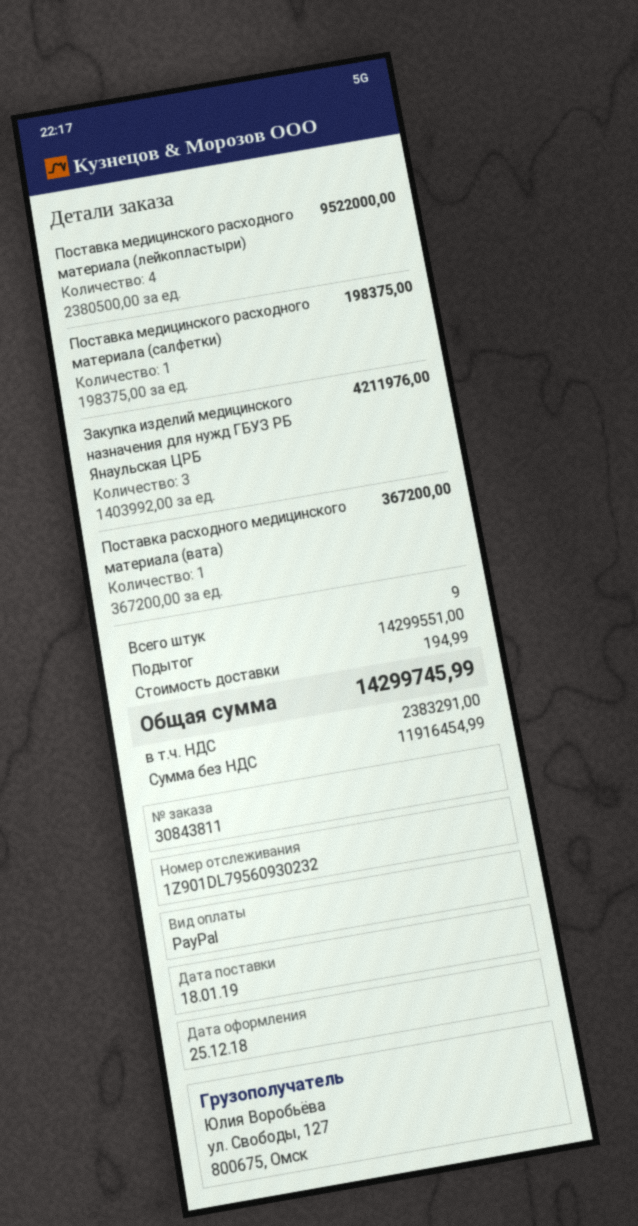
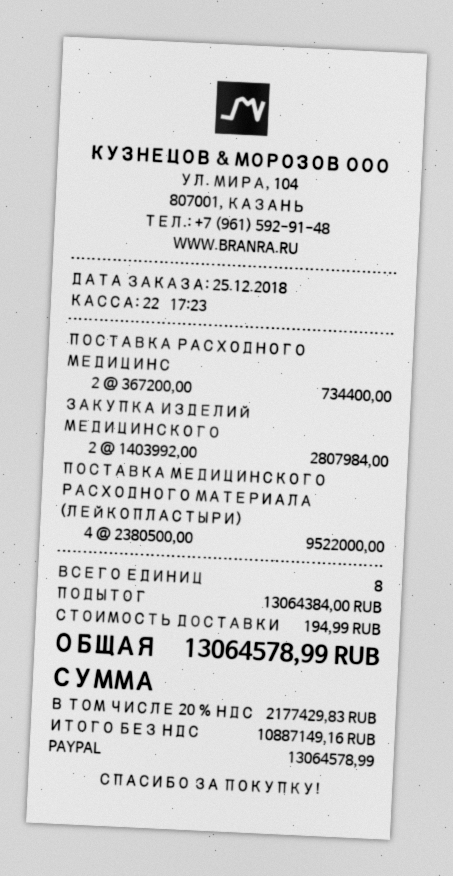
Поставка медицинского расходного материала (салфетки): 1 x 198375.00 = 198375.00 -> none
Закупка изделий медицинского назначения для нужд ГБУЗ РБ Янаульская ЦРБ: 3 x 1403992.00 = 4211976.00 -> 2 x 1403992.00 = 2807984.00
Поставка расходного медицинского материала (вата): 1 x 367200.00 = 367200.00 -> 2 x 367200.00 = 734400.00
total quantity: 9 -> 8
subtotal: 14299551.00 -> 13064384.00
net: 11916454.99 -> 10887149.16
tax: 2383291.00 -> 2177429.83
total: 14299745.99 -> 13064578.99

